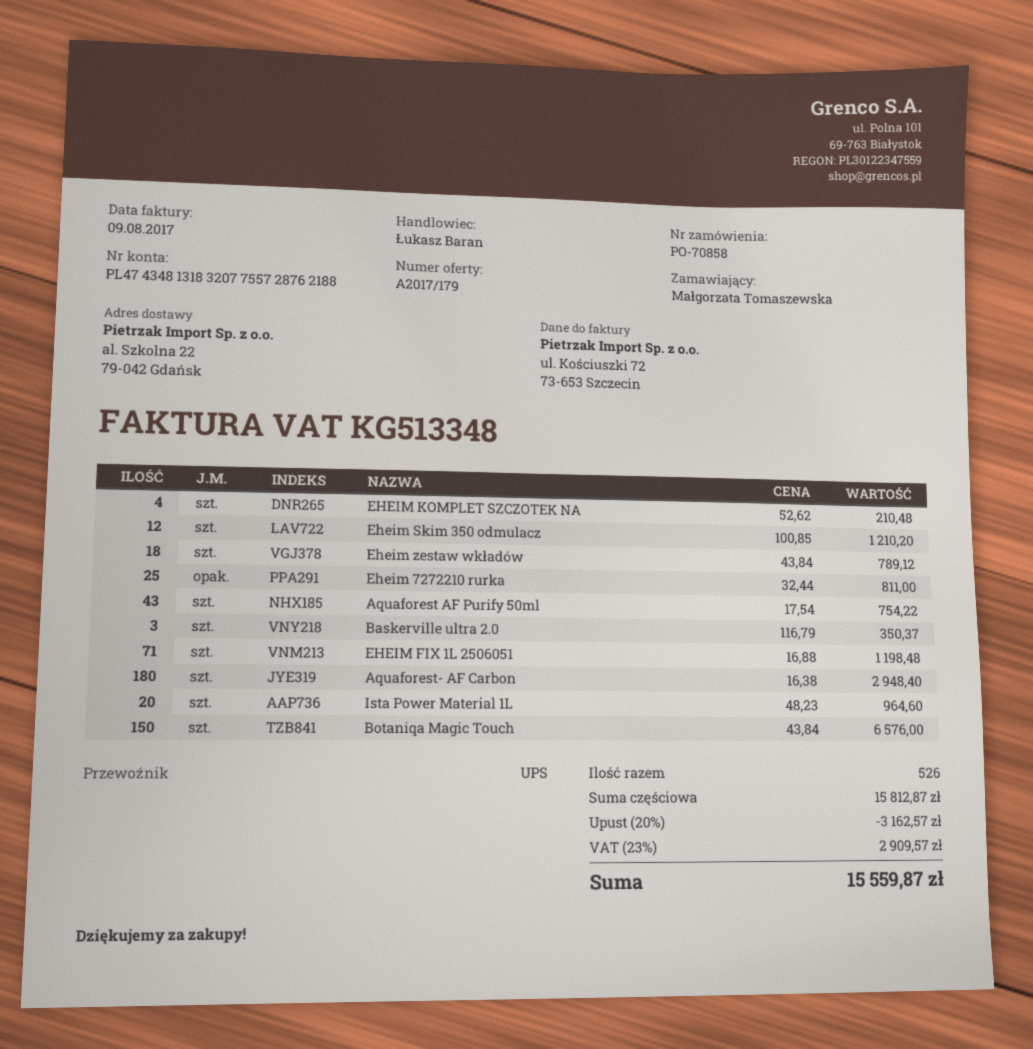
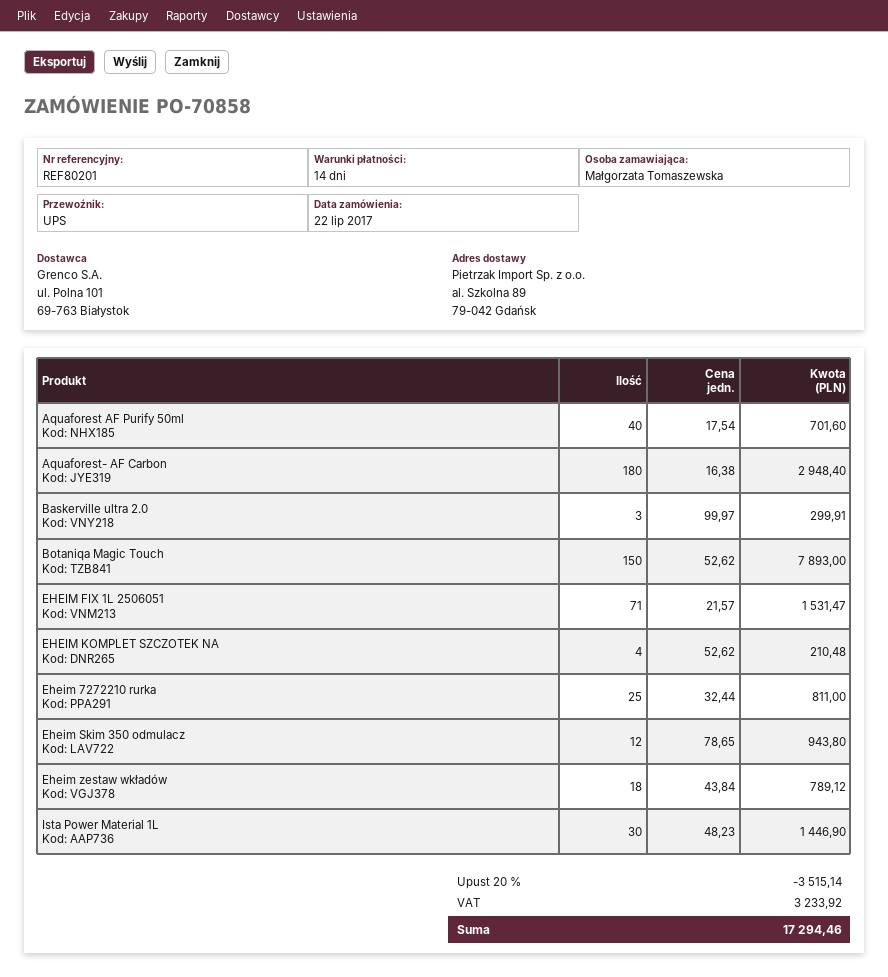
ship to: al. Szkolna 22, 79-042 Gdańsk -> al. Szkolna 89, 79-042 Gdańsk
Eheim Skim 350 odmulacz: 12 x 100.85 = 1210.20 -> 12 x 78.65 = 943.80
Aquaforest AF Purify 50ml: 43 x 17.54 = 754.22 -> 40 x 17.54 = 701.60
Baskerville ultra 2.0: 3 x 116.79 = 350.37 -> 3 x 99.97 = 299.91
EHEIM FIX 1L 2506051: 71 x 16.88 = 1198.48 -> 71 x 21.57 = 1531.47
Ista Power Material 1L: 20 x 48.23 = 964.60 -> 30 x 48.23 = 1446.90
Botaniqa Magic Touch: 150 x 43.84 = 6576.00 -> 150 x 52.62 = 7893.00
discount: 20% = 3162.57 -> 20% = 3515.14
tax: 2909.57 -> 3233.92
total: 15559.87 -> 17294.46

